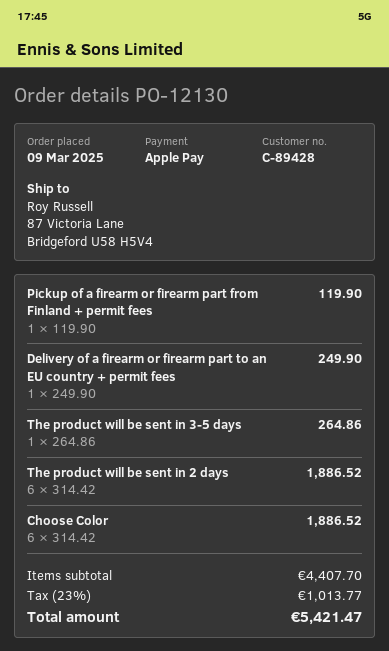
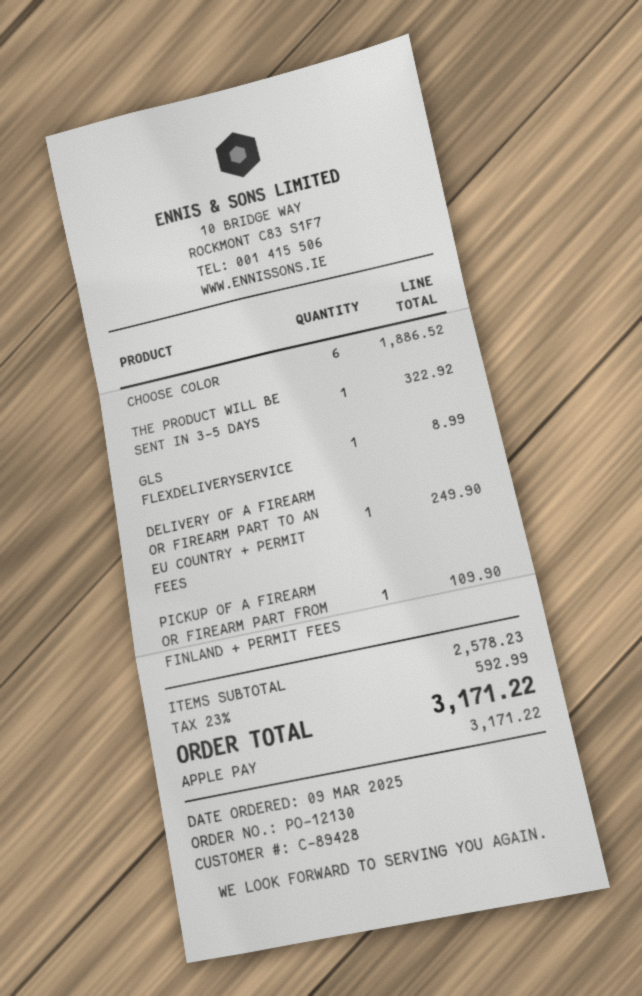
Pickup of a firearm or firearm part from Finland + permit fees: 1 for 119.90 -> 1 for 109.90
The product will be sent in 3-5 days: 1 for 264.86 -> 1 for 322.92
The product will be sent in 2 days: 6 for 1886.52 -> none
GLS FLEXDELIVERYSERVICE: none -> 1 for 8.99
subtotal: 4407.70 -> 2578.23
tax: 23% = 1013.77 -> 23% = 592.99
total: 5421.47 -> 3171.22

